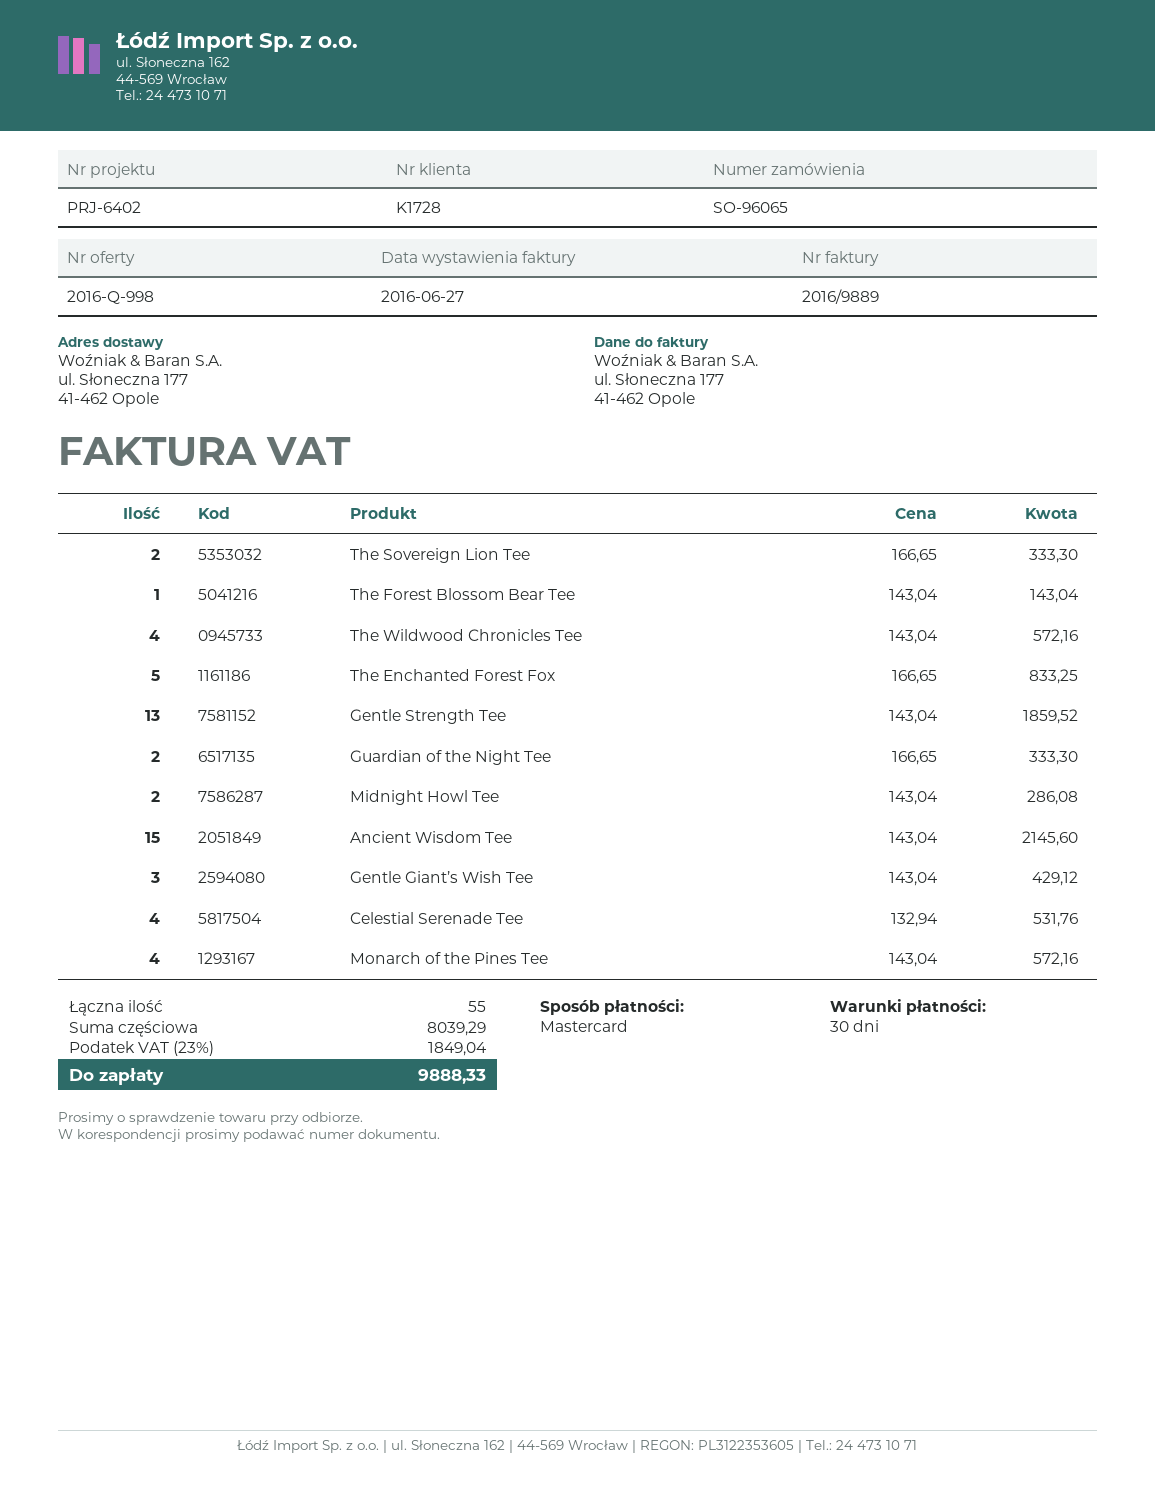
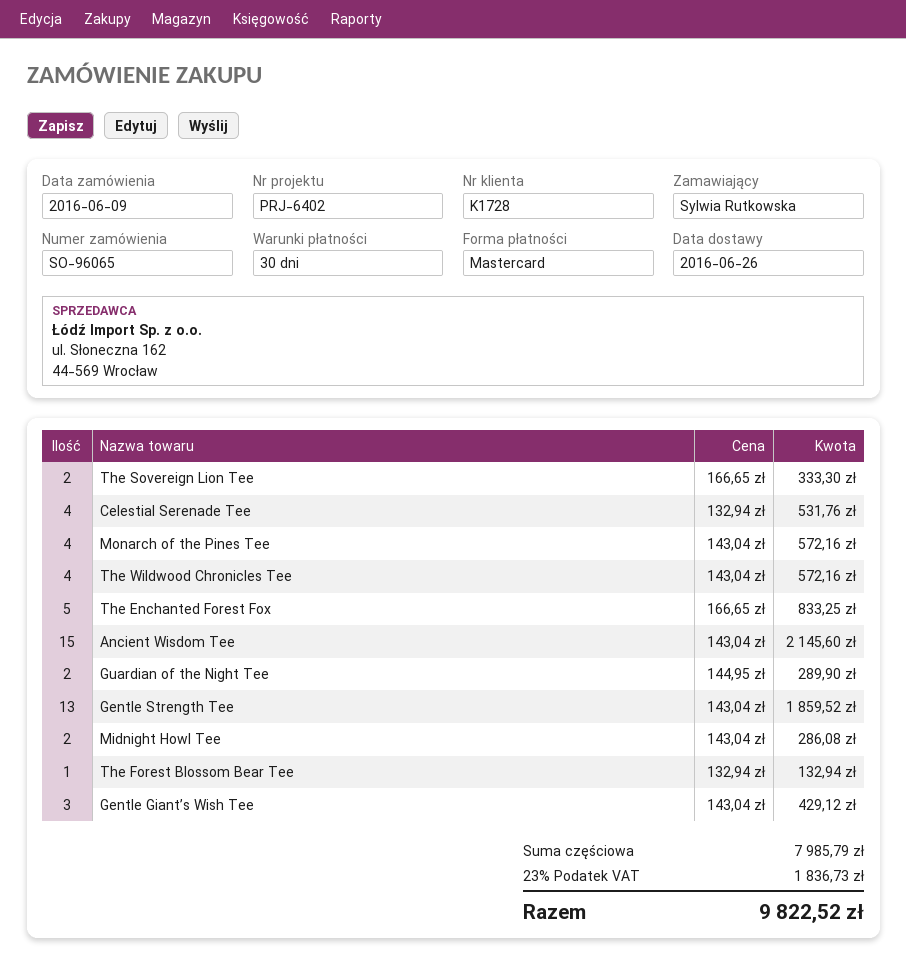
The Forest Blossom Bear Tee: 1 x 143.04 = 143.04 -> 1 x 132.94 = 132.94
Guardian of the Night Tee: 2 x 166.65 = 333.30 -> 2 x 144.95 = 289.90
subtotal: 8039.29 -> 7985.79
tax: 23% = 1849.04 -> 23% = 1836.73
total: 9888.33 -> 9822.52

